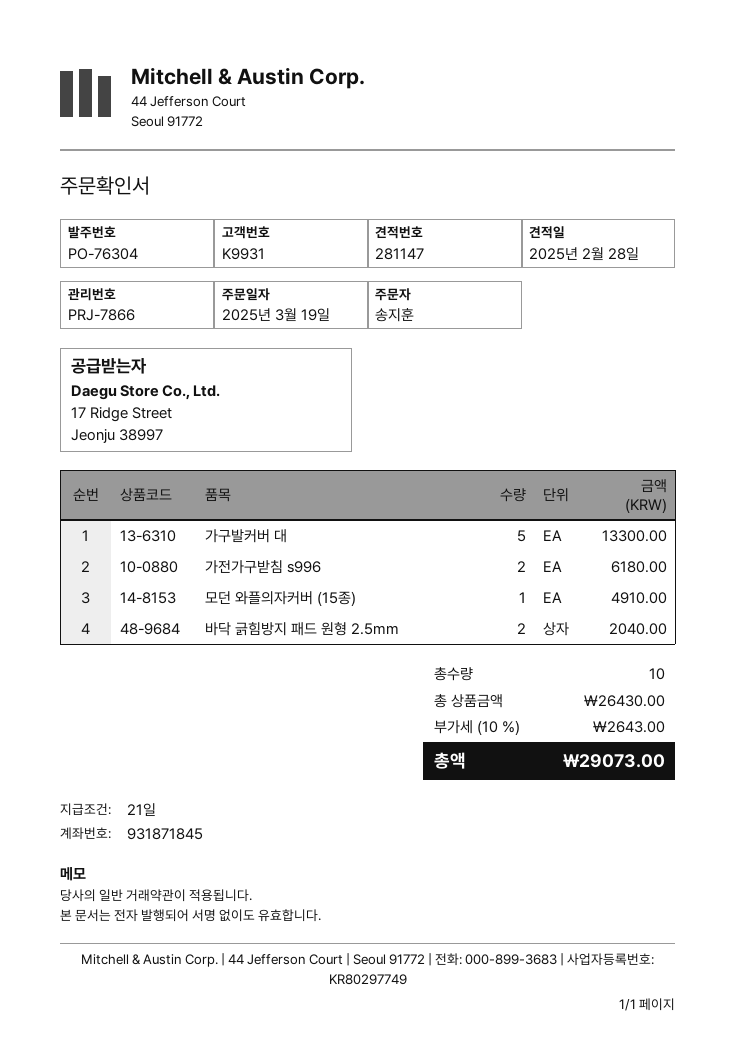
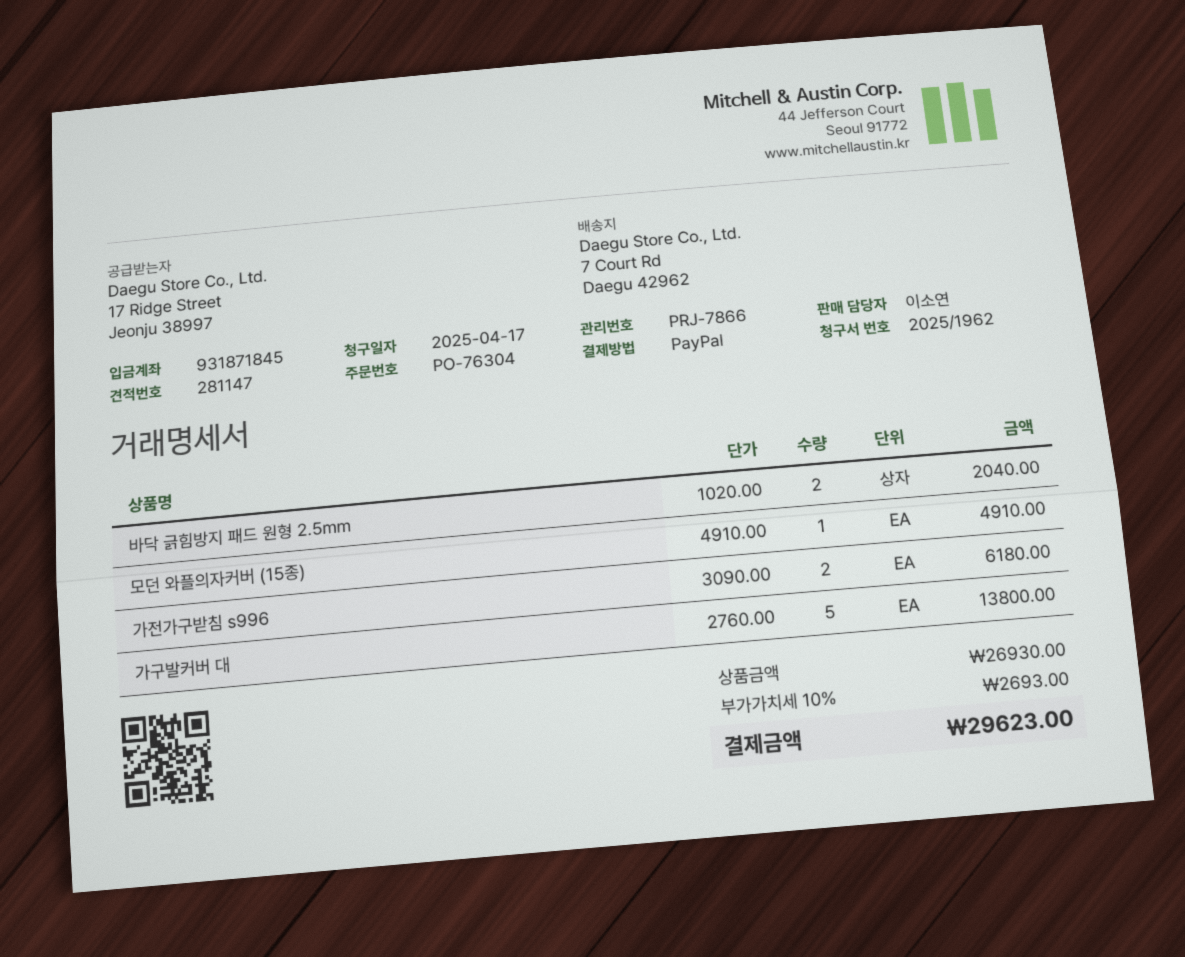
가구발커버 대: 5 for 13300.00 -> 5 for 13800.00
subtotal: 26430.00 -> 26930.00
tax: 10% = 2643.00 -> 10% = 2693.00
total: 29073.00 -> 29623.00

